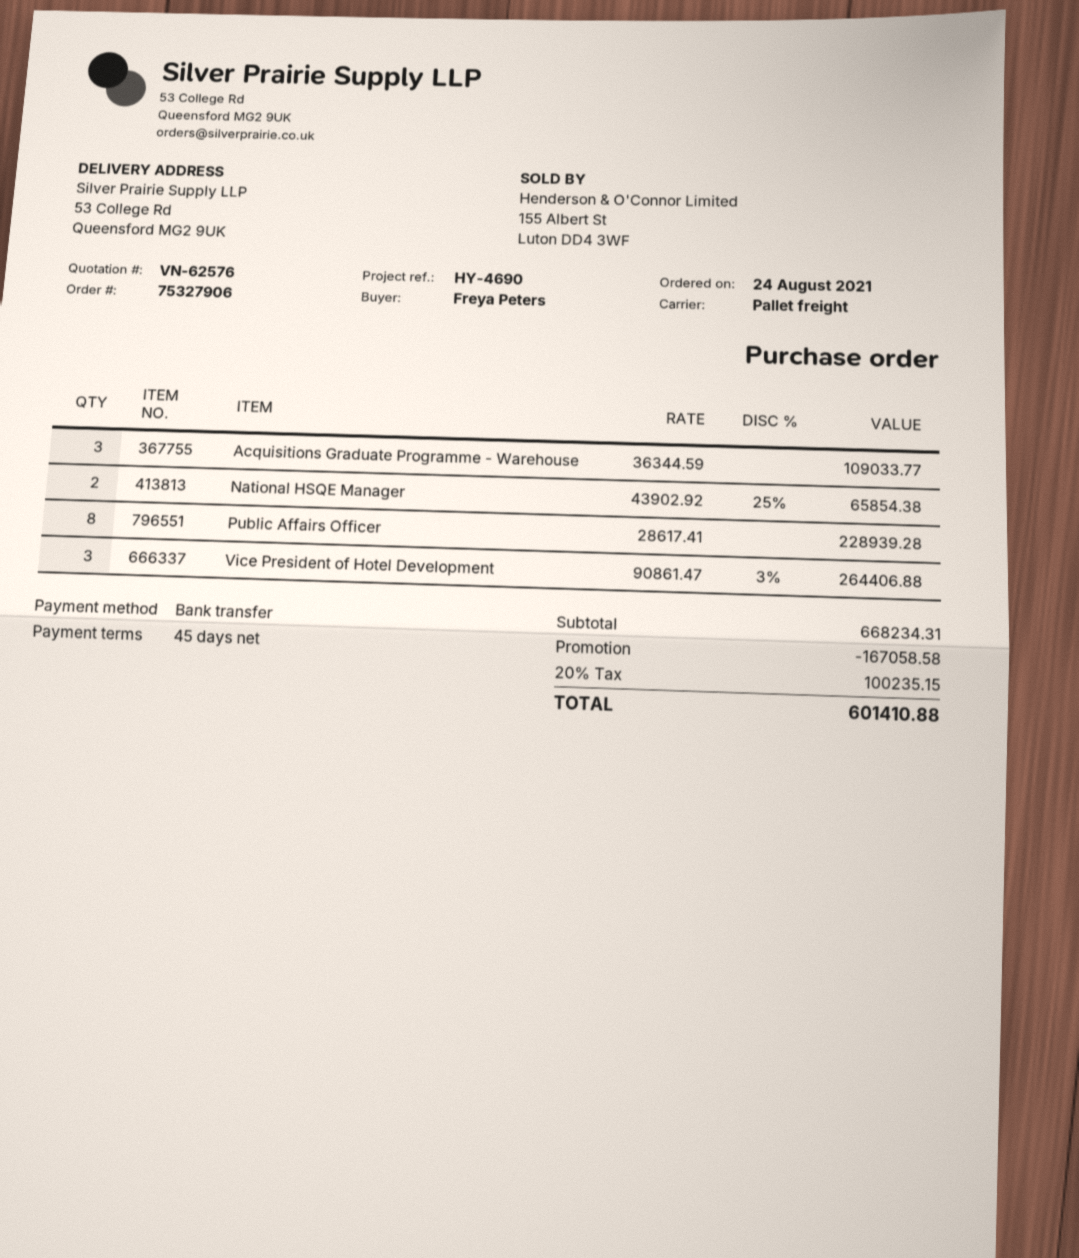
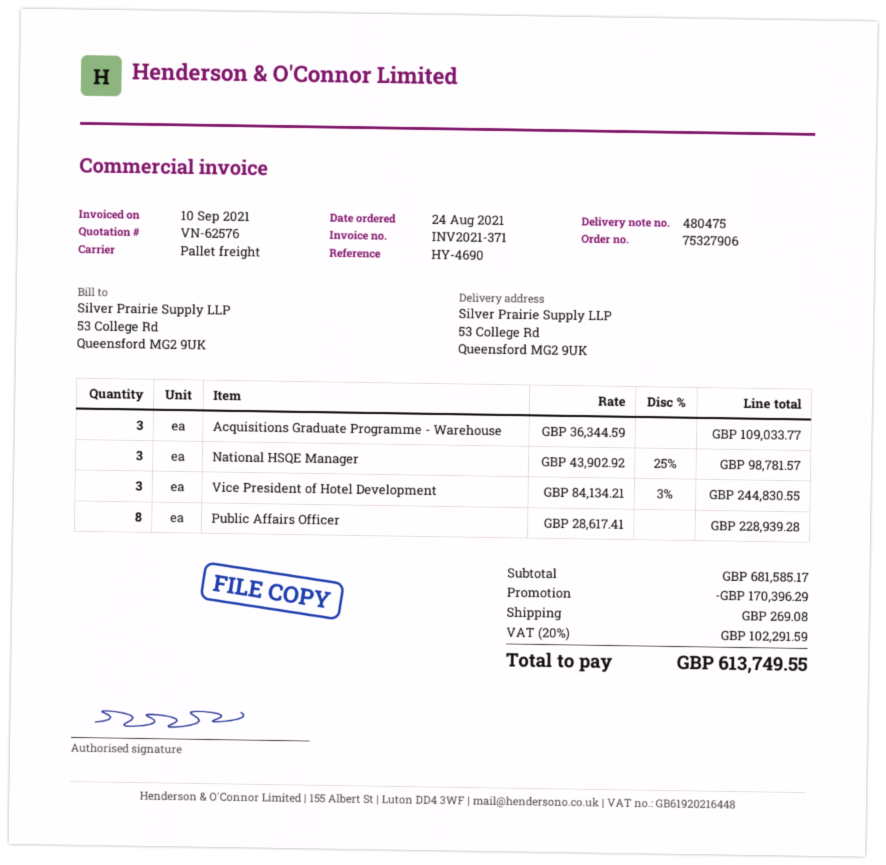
National HSQE Manager: 2 x 43902.92 - 25% = 65854.38 -> 3 x 43902.92 - 25% = 98781.57
Vice President of Hotel Development: 3 x 90861.47 - 3% = 264406.88 -> 3 x 84134.21 - 3% = 244830.55
subtotal: 668234.31 -> 681585.17
discount: 167058.58 -> 170396.29
shipping: none -> 269.08
tax: 20% = 100235.15 -> 20% = 102291.59
total: 601410.88 -> 613749.55

